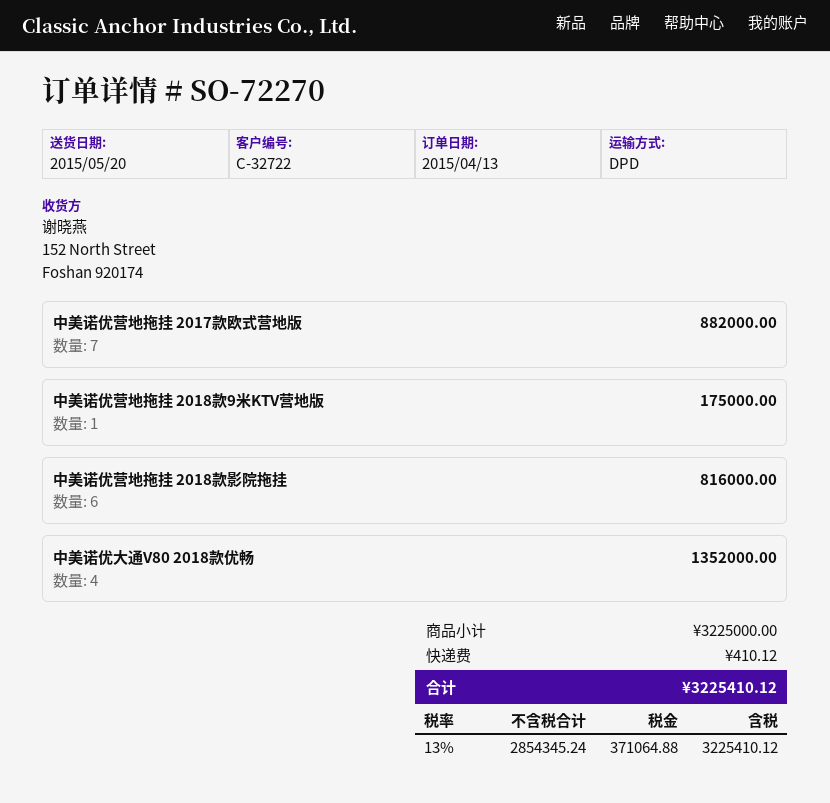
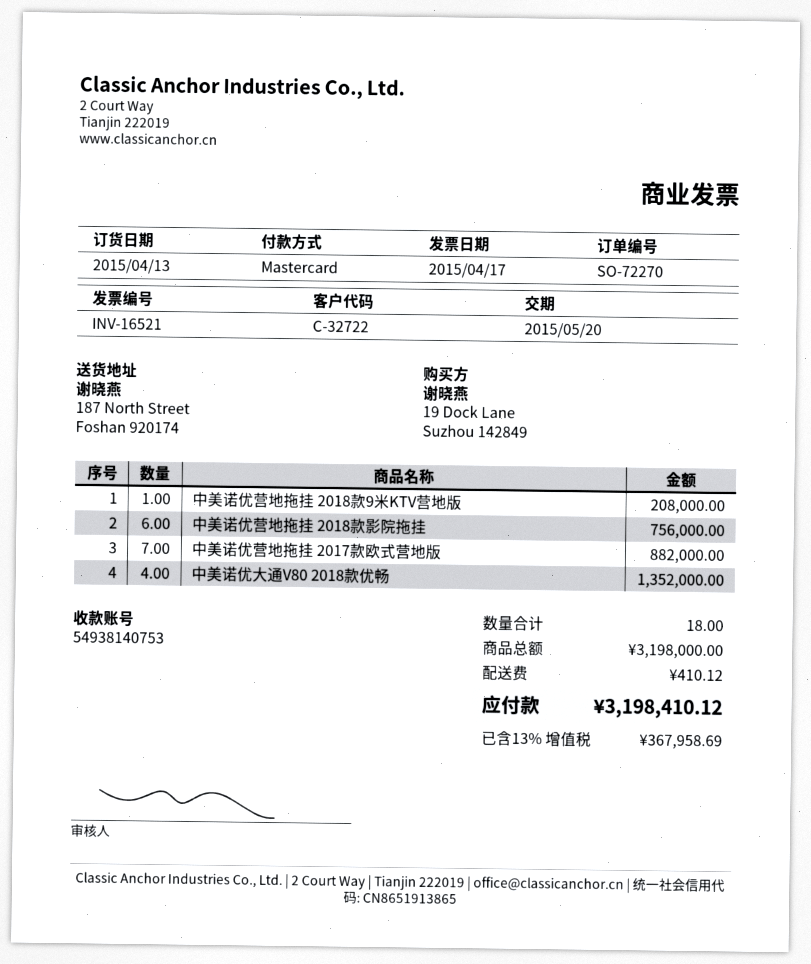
ship to: 152 North Street, Foshan 920174 -> 187 North Street, Foshan 920174
中美诺优营地拖挂 2018款9米KTV营地版: 1 for 175000.00 -> 1 for 208000.00
中美诺优营地拖挂 2018款影院拖挂: 6 for 816000.00 -> 6 for 756000.00
subtotal: 3225000.00 -> 3198000.00
tax: 13% = 371064.88 -> 13% = 367958.69
total: 3225410.12 -> 3198410.12

